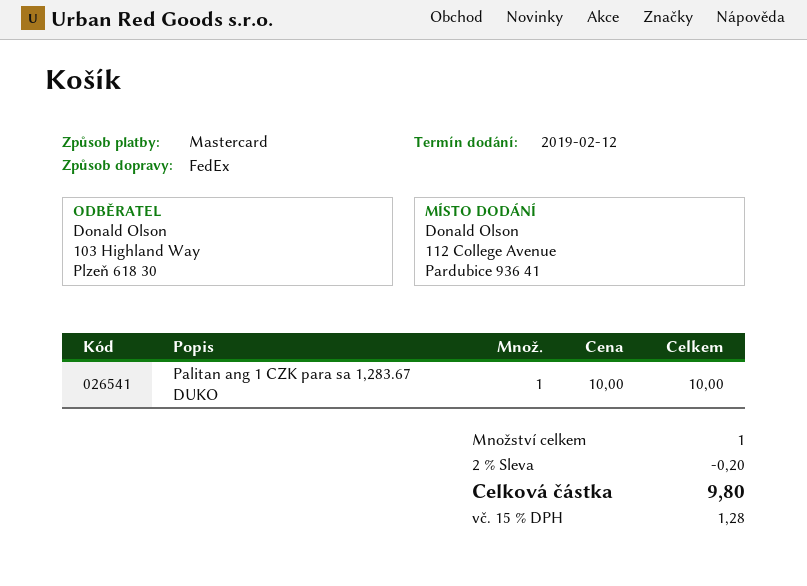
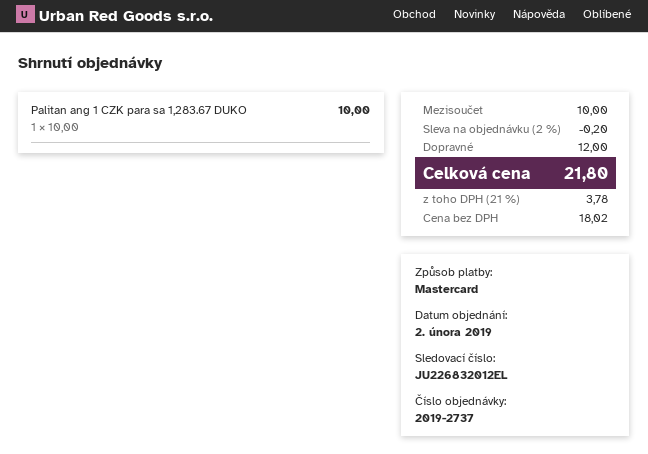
shipping: none -> 12.00
tax: 15% = 1.28 -> 21% = 3.78
total: 9.80 -> 21.80

